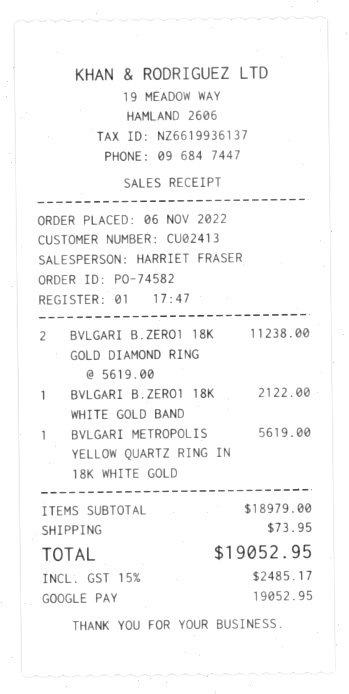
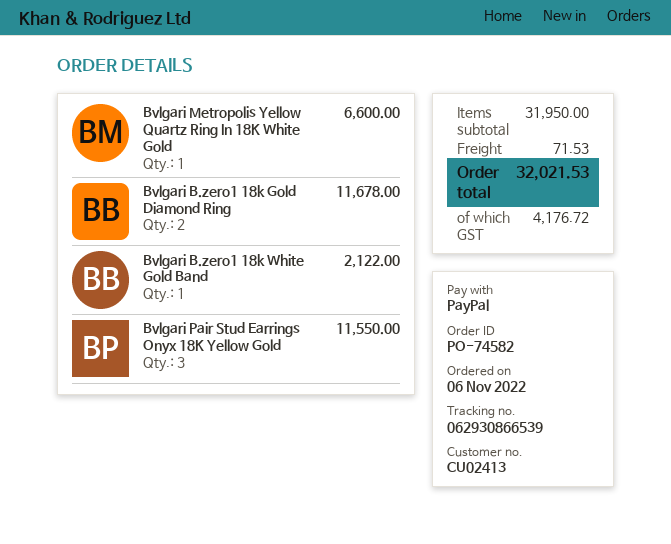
payment method: Google Pay -> PayPal
BVLGARI B.ZERO1 18K GOLD DIAMOND RING: 2 for 11238.00 -> 2 for 11678.00
BVLGARI METROPOLIS YELLOW QUARTZ RING IN 18K WHITE GOLD: 1 for 5619.00 -> 1 for 6600.00
Bvlgari Pair Stud Earrings Onyx 18K Yellow Gold: none -> 3 for 11550.00
subtotal: 18979.00 -> 31950.00
shipping: 73.95 -> 71.53
tax: 2485.17 -> 4176.72
total: 19052.95 -> 32021.53

